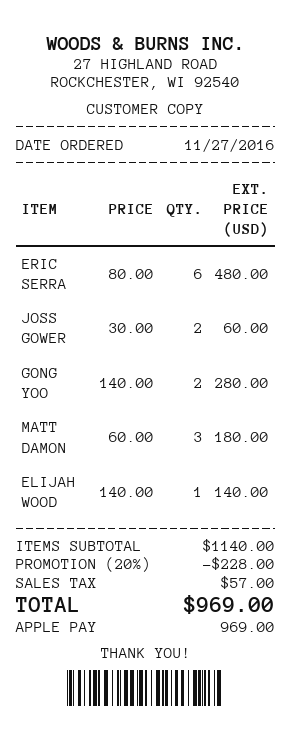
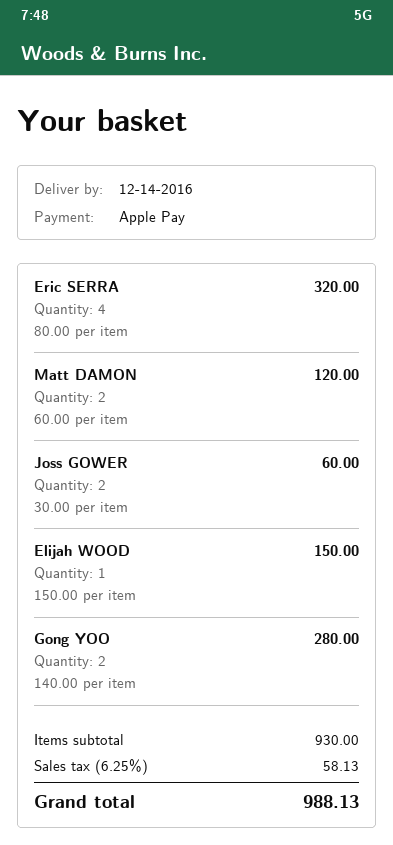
ERIC SERRA: 6 x 80.00 = 480.00 -> 4 x 80.00 = 320.00
MATT DAMON: 3 x 60.00 = 180.00 -> 2 x 60.00 = 120.00
ELIJAH WOOD: 1 x 140.00 = 140.00 -> 1 x 150.00 = 150.00
subtotal: 1140.00 -> 930.00
discount: 20% = 228.00 -> none
tax: 57.00 -> 58.13
total: 969.00 -> 988.13

